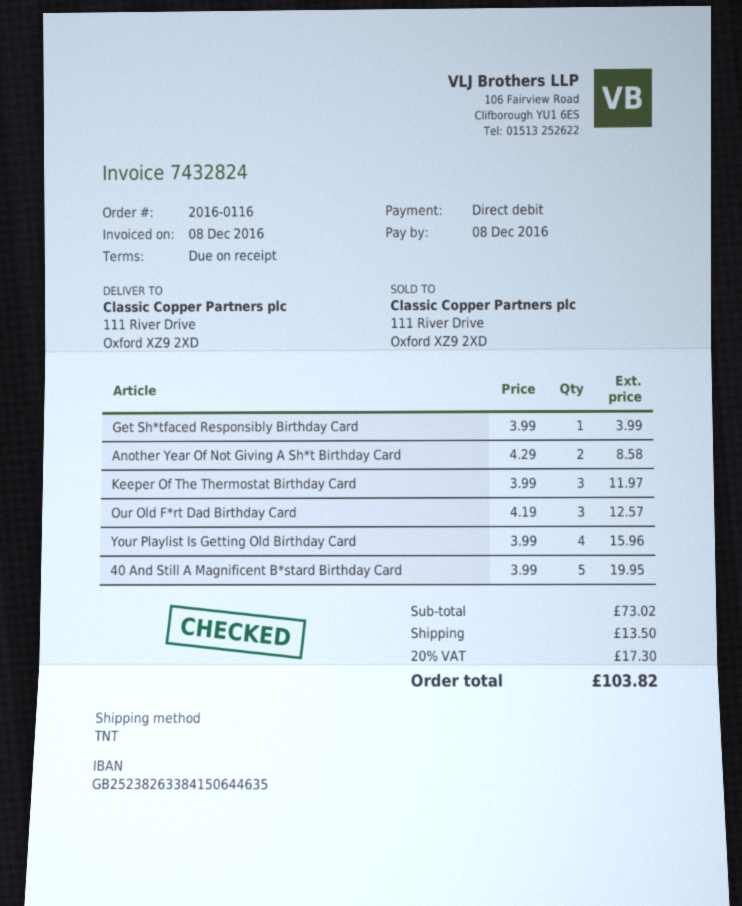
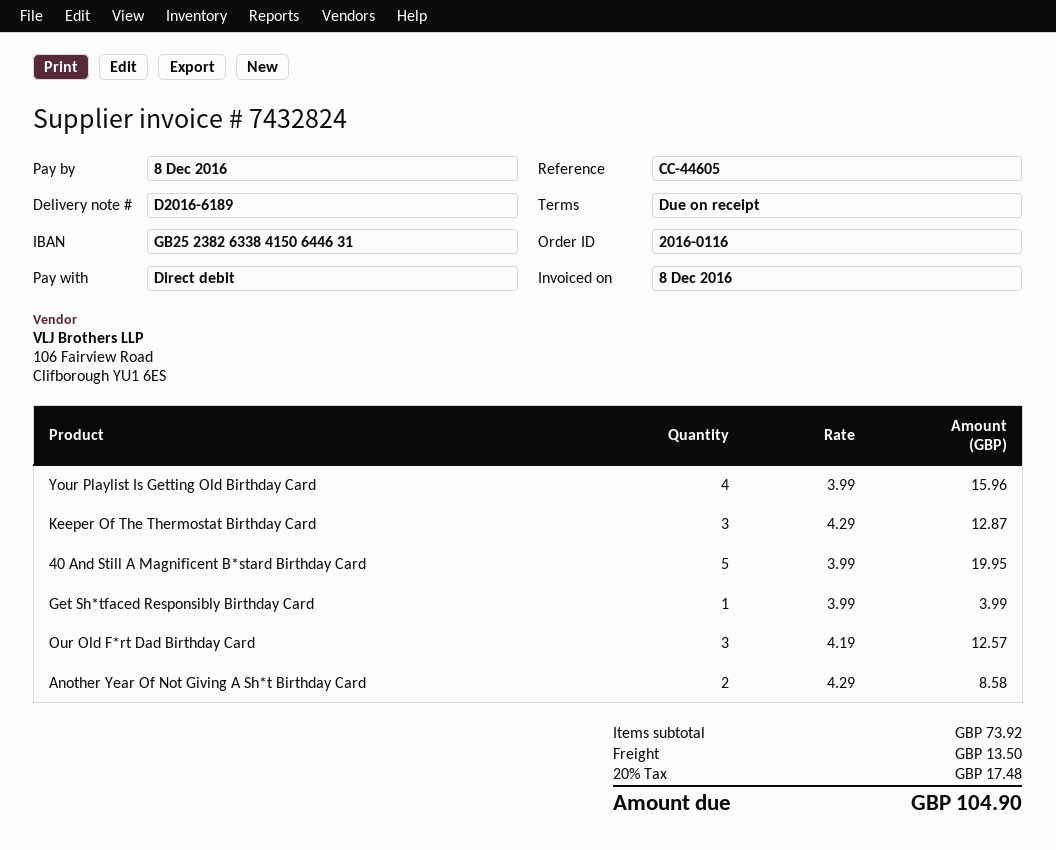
bank account: GB25238263384150644635 -> GB25238263384150644631
Keeper Of The Thermostat Birthday Card: 3 x 3.99 = 11.97 -> 3 x 4.29 = 12.87
subtotal: 73.02 -> 73.92
tax: 20% = 17.30 -> 20% = 17.48
total: 103.82 -> 104.90

